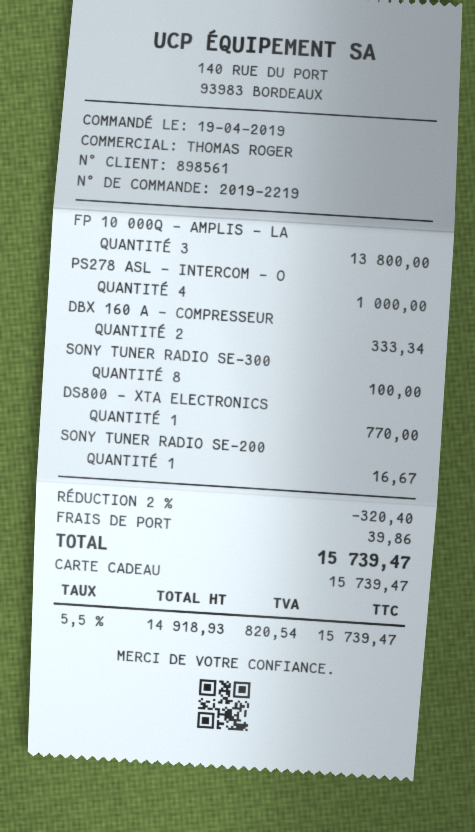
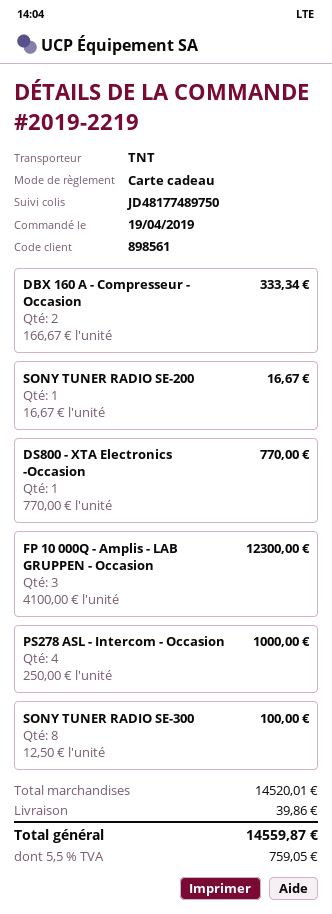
FP 10 000Q - AMPLIS - LA: 3 for 13800.00 -> 3 for 12300.00
discount: 2% = 320.40 -> none
tax: 5.5% = 820.54 -> 5.5% = 759.05
total: 15739.47 -> 14559.87

